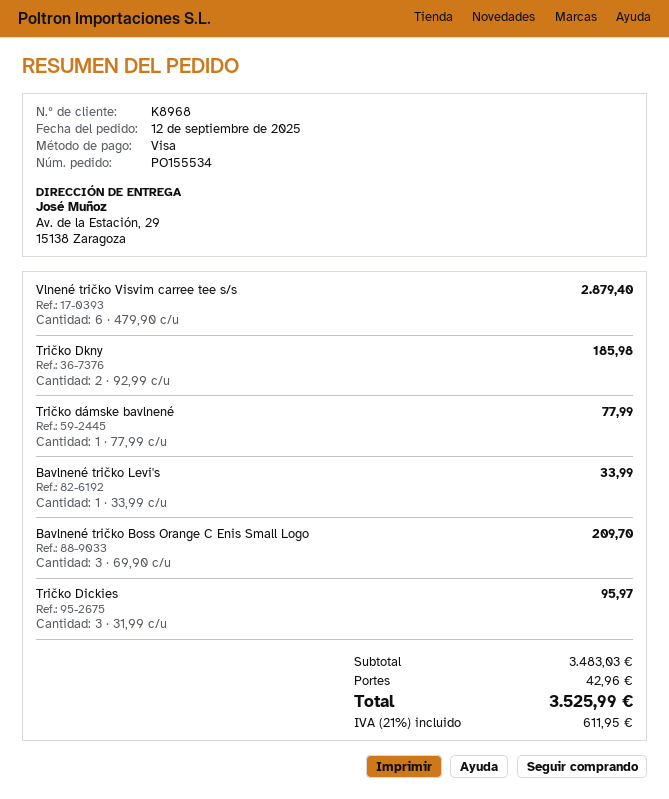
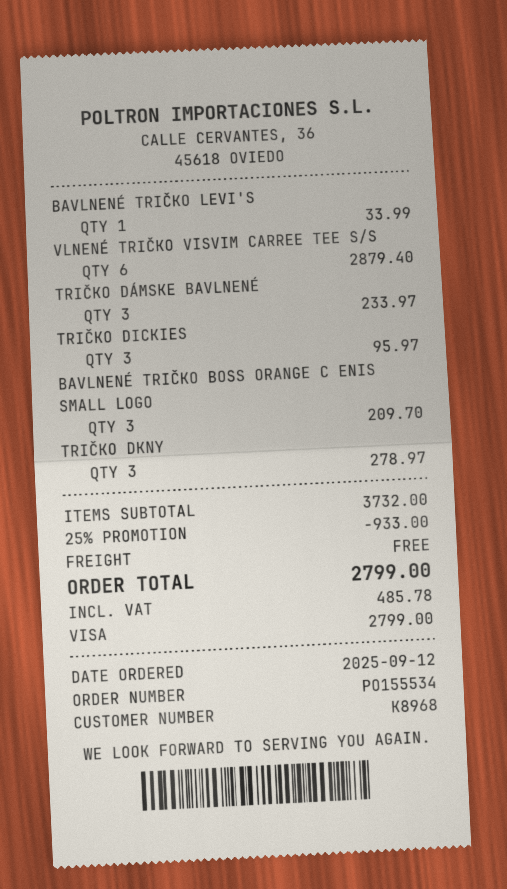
Tričko Dkny: 2 for 185.98 -> 3 for 278.97
Tričko dámske bavlnené: 1 for 77.99 -> 3 for 233.97
subtotal: 3483.03 -> 3732.00
discount: none -> 25% = 933.00
shipping: 42.96 -> 0.00
tax: 611.95 -> 485.78
total: 3525.99 -> 2799.00

